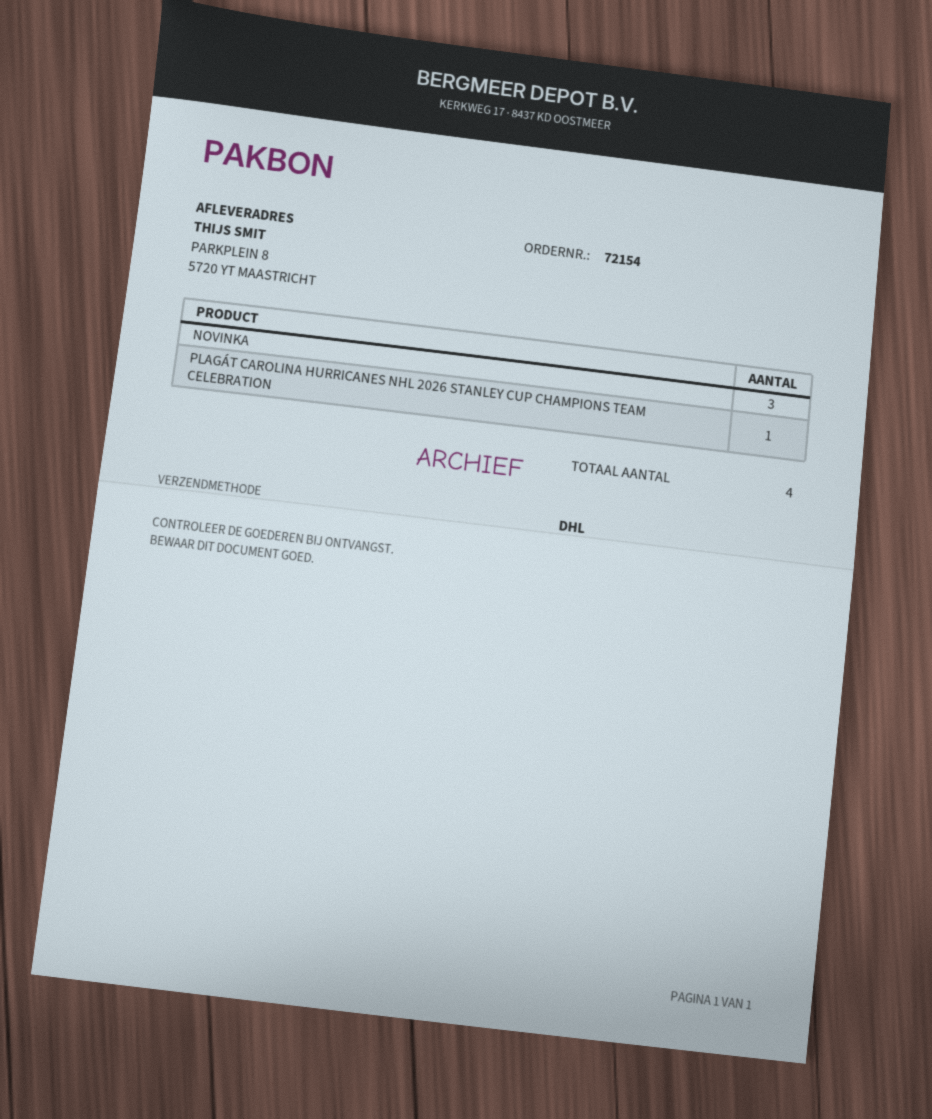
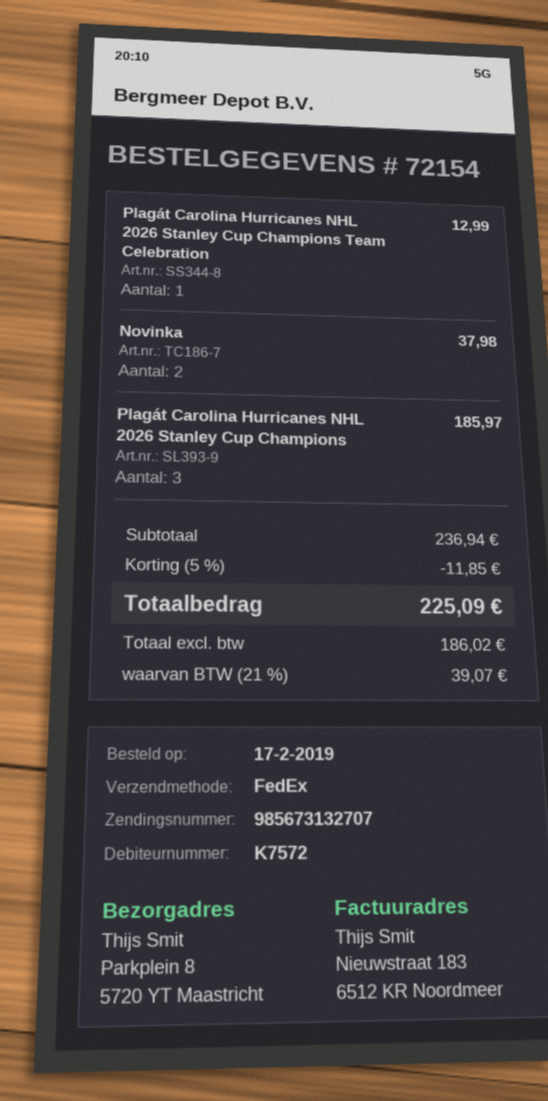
shipping method: DHL -> FedEx
NOVINKA: 3 -> 2
Plagát Carolina Hurricanes NHL 2026 Stanley Cup Champions: none -> 3

